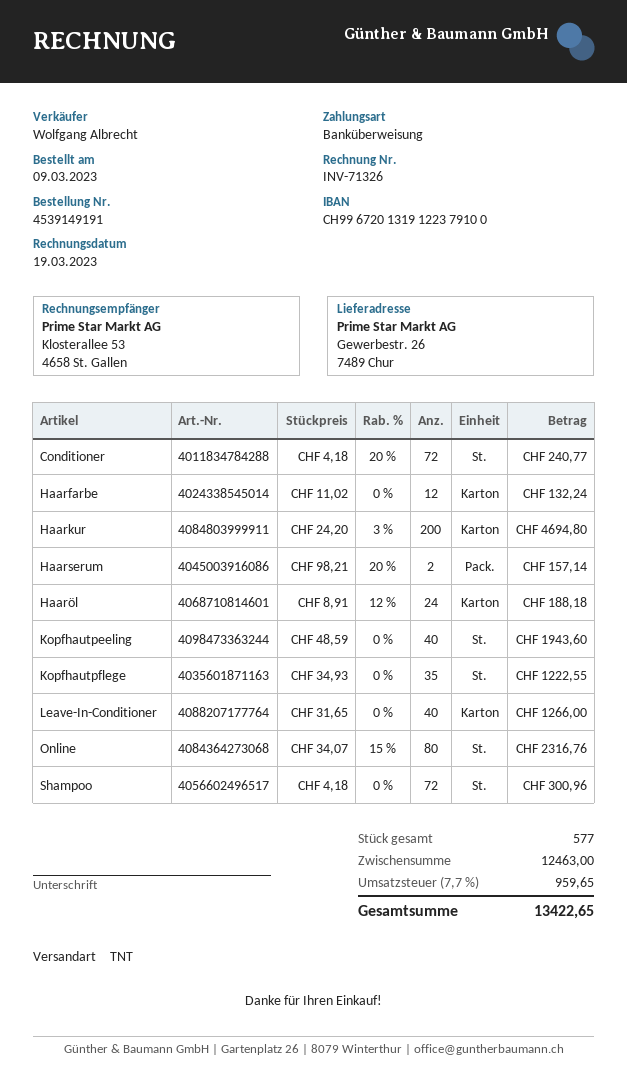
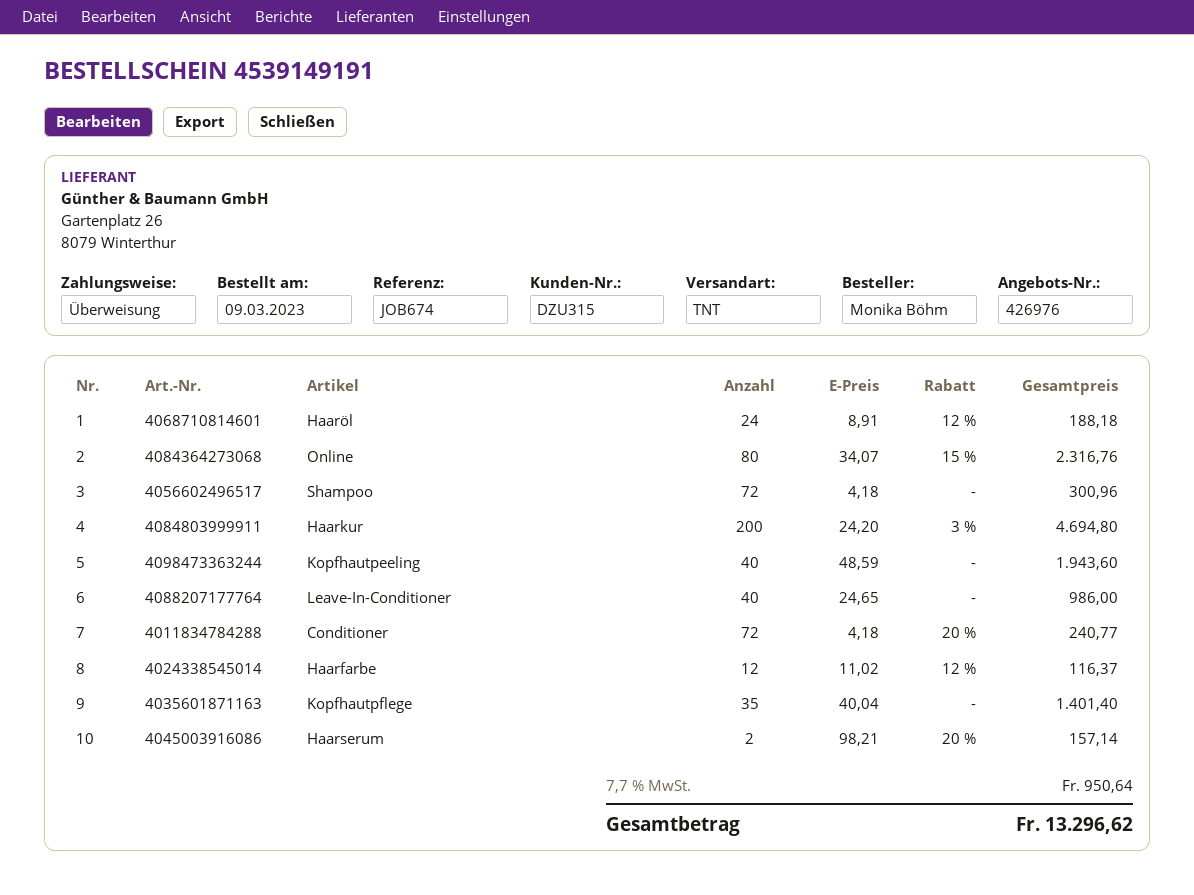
Haarfarbe: 12 x 11.02 = 132.24 -> 12 x 11.02 - 12% = 116.37
Kopfhautpflege: 35 x 34.93 = 1222.55 -> 35 x 40.04 = 1401.40
Leave-In-Conditioner: 40 x 31.65 = 1266.00 -> 40 x 24.65 = 986.00
tax: 7.7% = 959.65 -> 7.7% = 950.64
total: 13422.65 -> 13296.62

